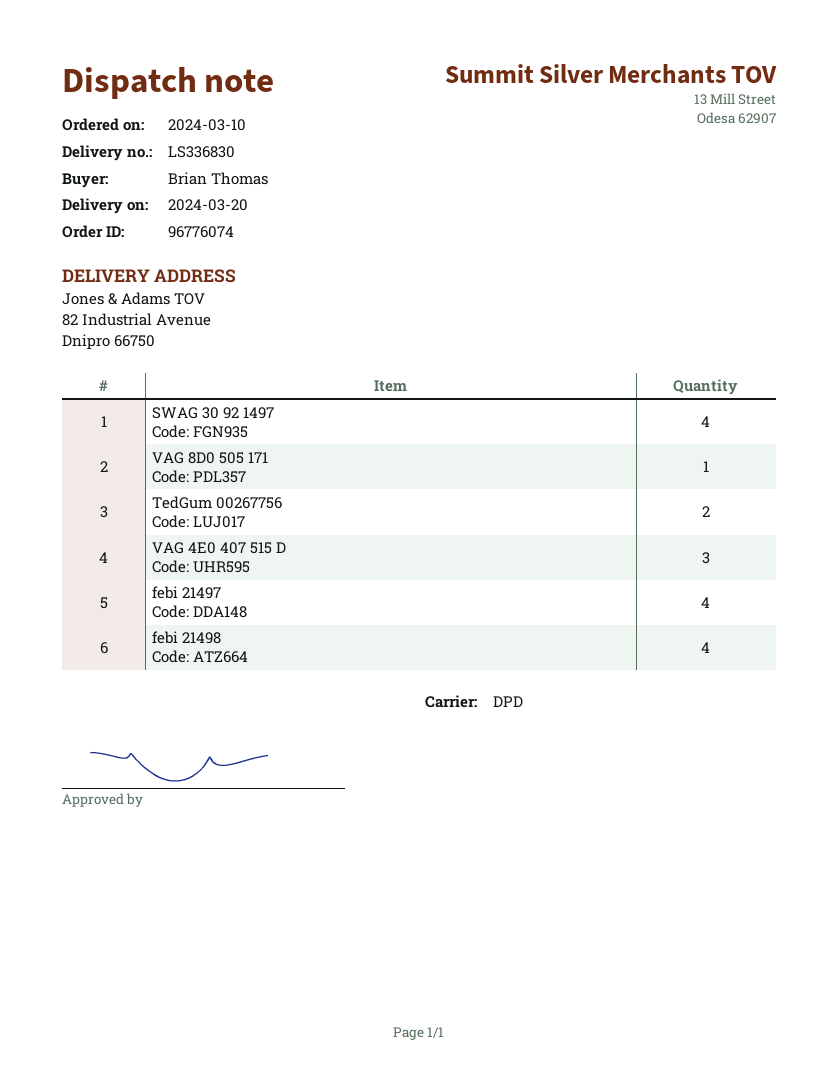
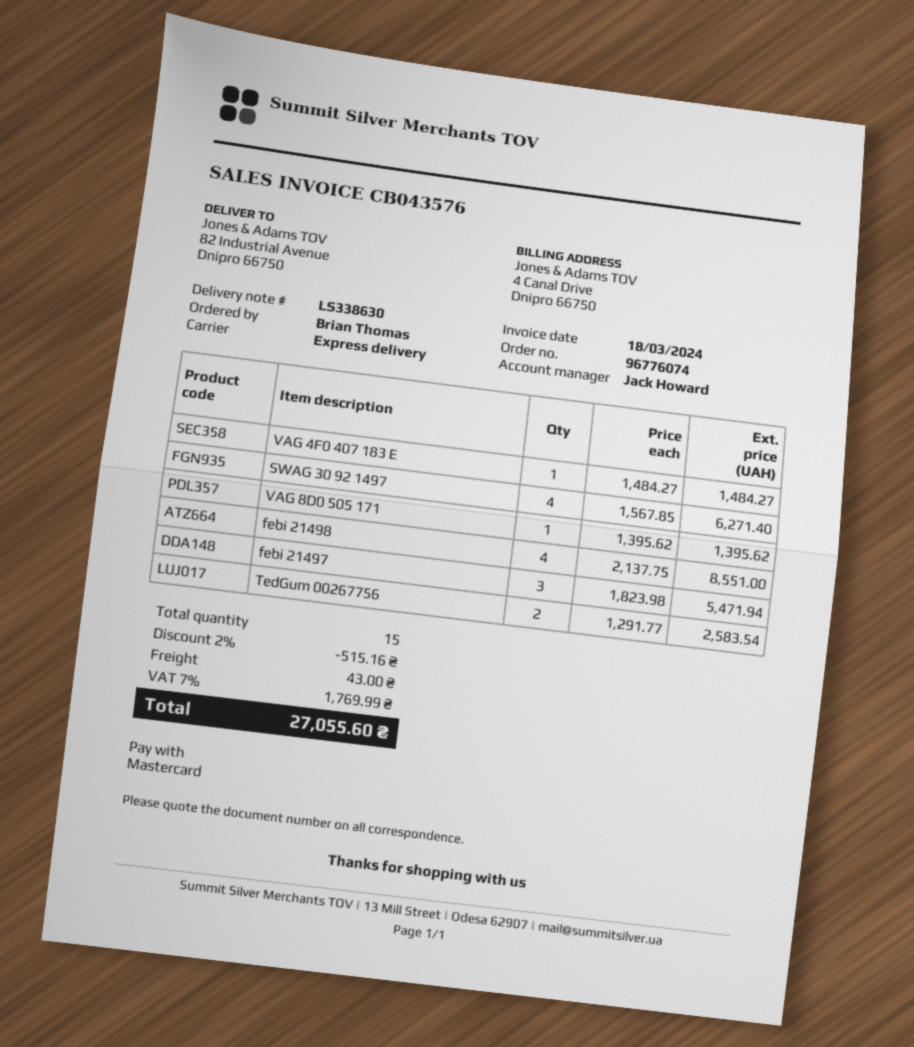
delivery note number: LS336830 -> LS338630
shipping method: DPD -> express
VAG 4E0 407 515 D: 3 -> none
febi 21497: 4 -> 3
VAG 4F0 407 183 E: none -> 1

